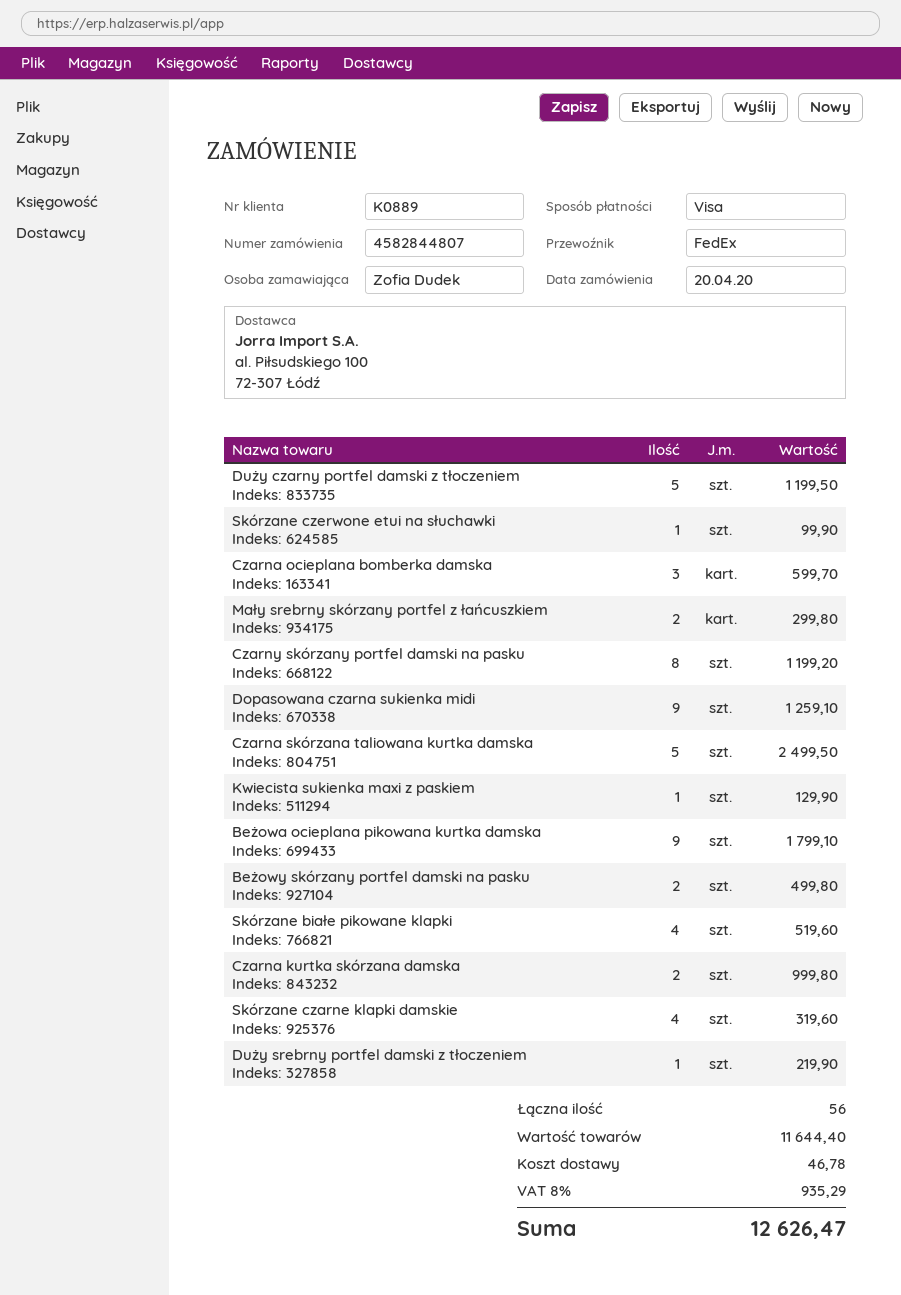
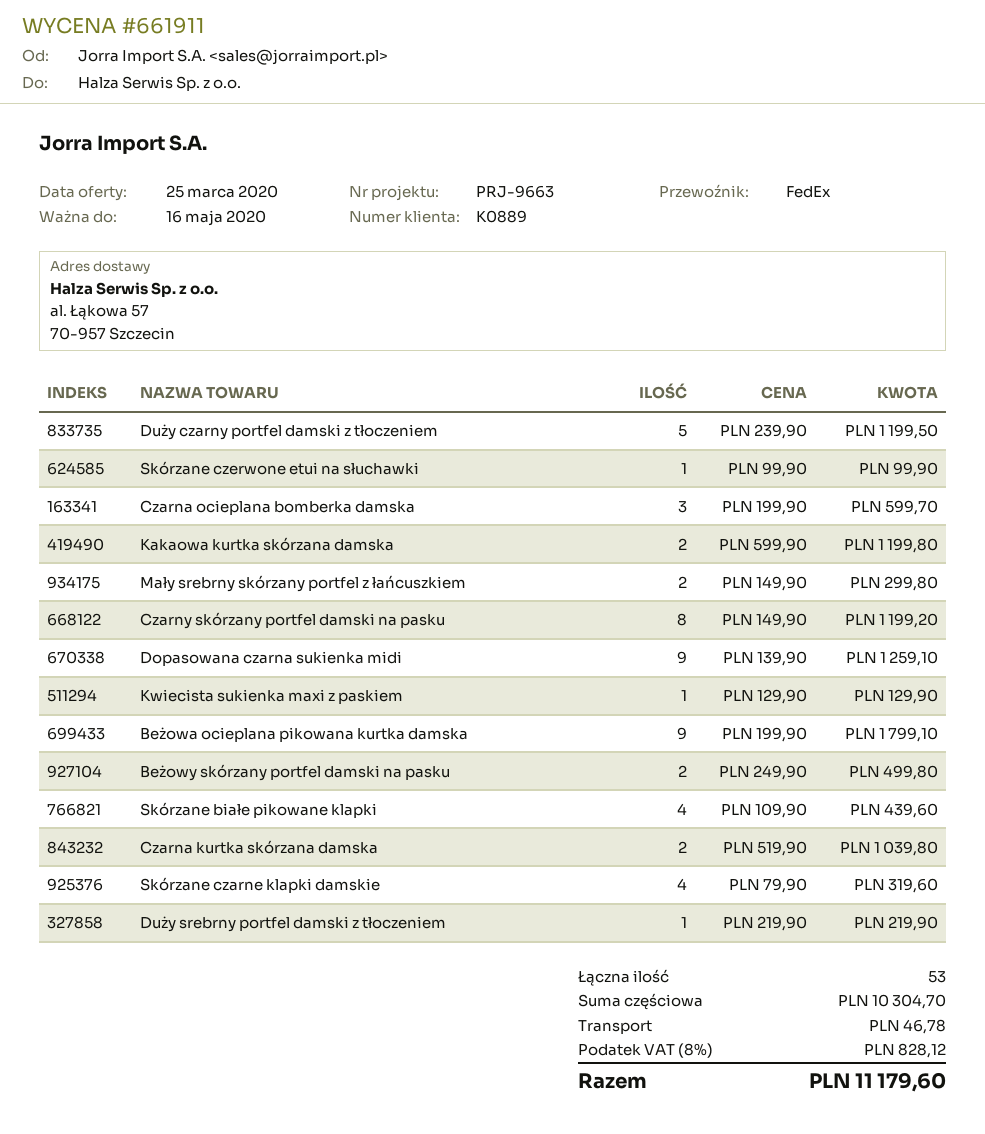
Czarna skórzana taliowana kurtka damska: 5 for 2499.50 -> none
Skórzane białe pikowane klapki: 4 for 519.60 -> 4 for 439.60
Czarna kurtka skórzana damska: 2 for 999.80 -> 2 for 1039.80
Kakaowa kurtka skórzana damska: none -> 2 for 1199.80
total quantity: 56 -> 53
subtotal: 11644.40 -> 10304.70
tax: 8% = 935.29 -> 8% = 828.12
total: 12626.47 -> 11179.60

